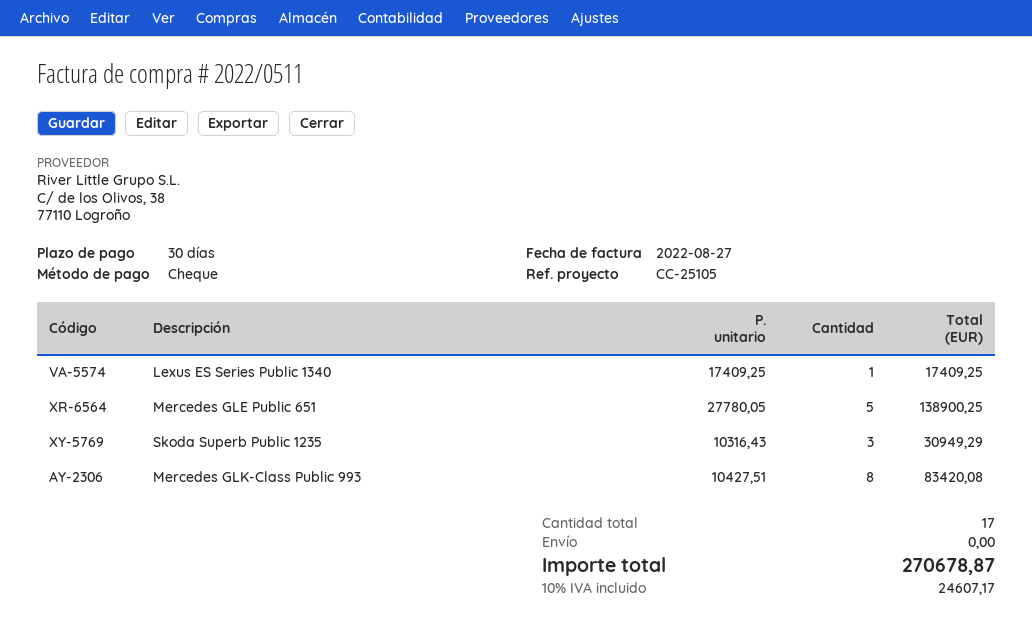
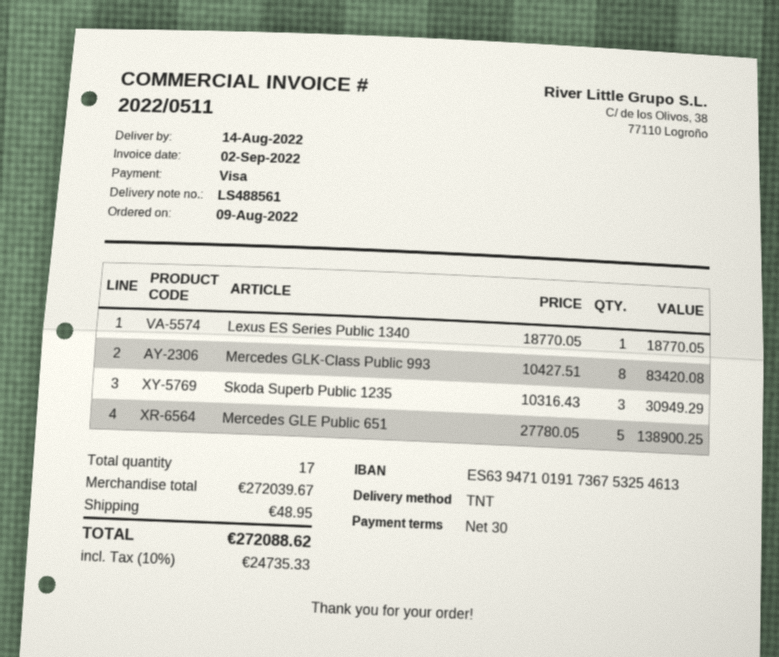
invoice date: 2022-08-27 -> 2022-09-02
payment method: cheque -> Visa
Lexus ES Series Public 1340: 1 x 17409.25 = 17409.25 -> 1 x 18770.05 = 18770.05
shipping: 0.00 -> 48.95
tax: 10% = 24607.17 -> 10% = 24735.33
total: 270678.87 -> 272088.62

